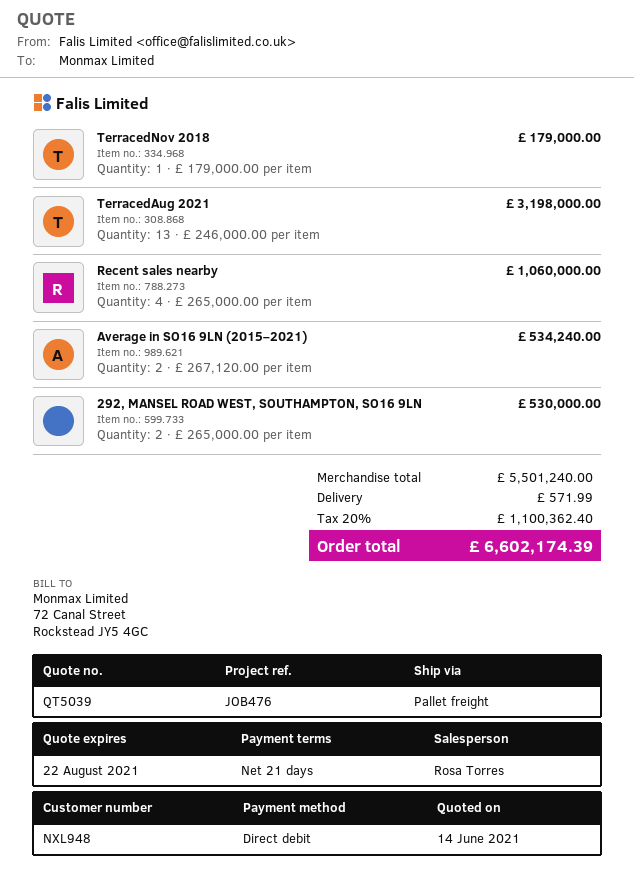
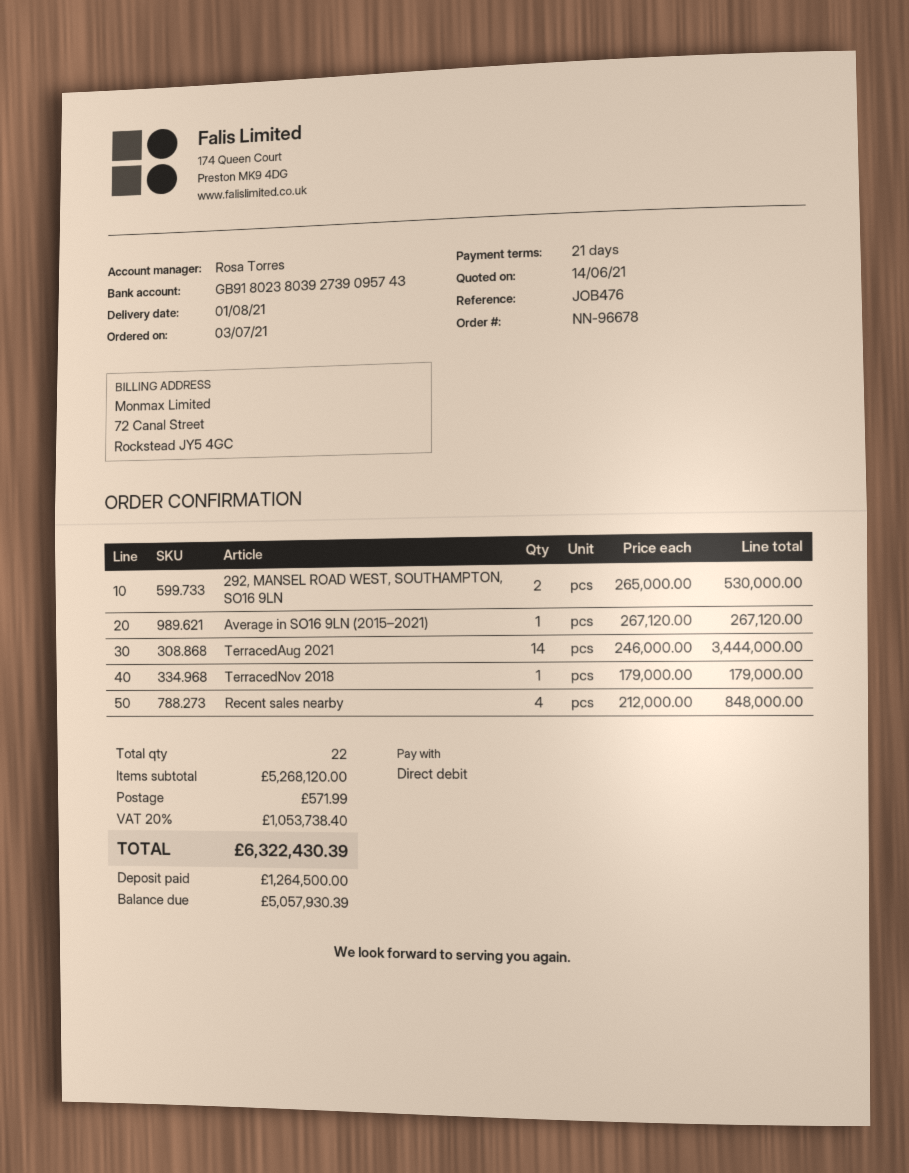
TerracedAug 2021: 13 x 246000.00 = 3198000.00 -> 14 x 246000.00 = 3444000.00
Recent sales nearby: 4 x 265000.00 = 1060000.00 -> 4 x 212000.00 = 848000.00
Average in SO16 9LN (2015–2021): 2 x 267120.00 = 534240.00 -> 1 x 267120.00 = 267120.00
subtotal: 5501240.00 -> 5268120.00
tax: 20% = 1100362.40 -> 20% = 1053738.40
total: 6602174.39 -> 6322430.39

